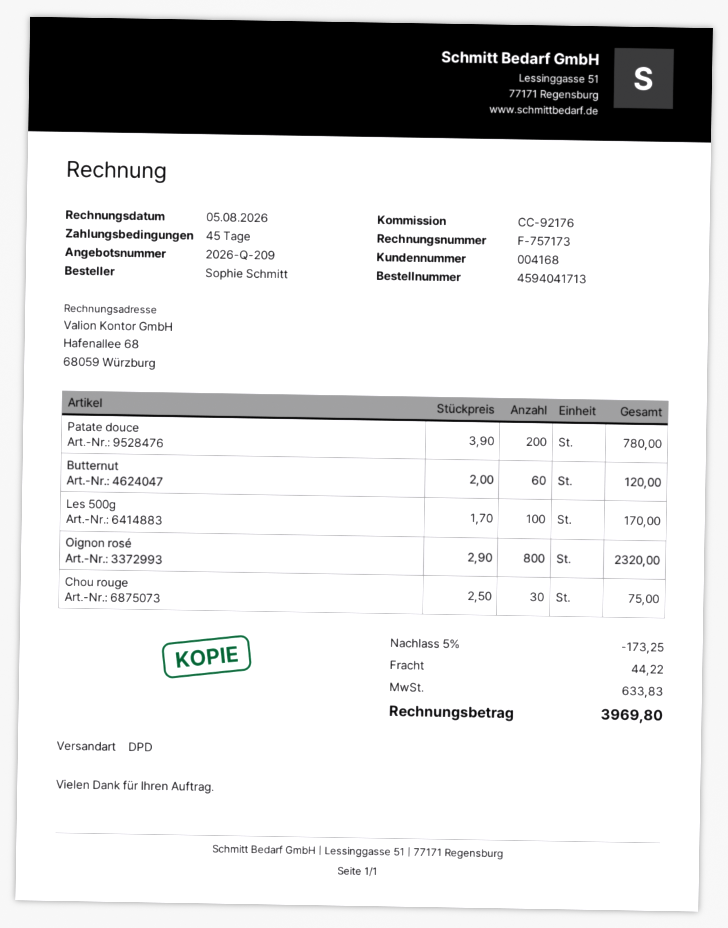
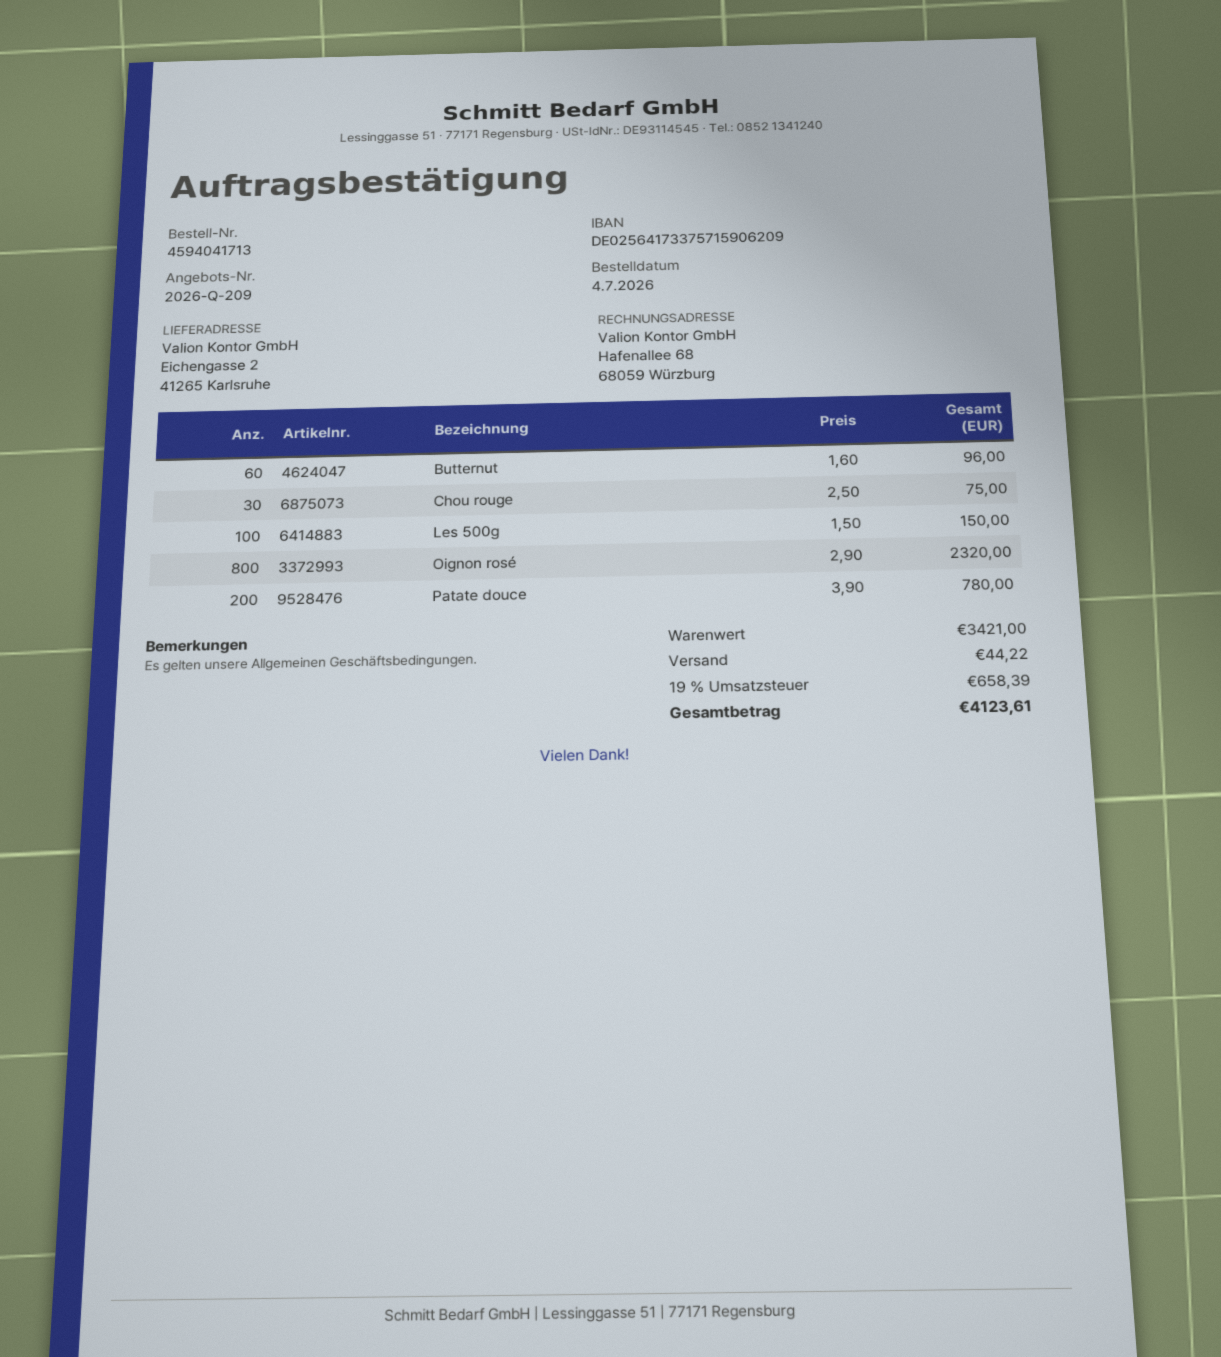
Butternut: 60 x 2.00 = 120.00 -> 60 x 1.60 = 96.00
Les 500g: 100 x 1.70 = 170.00 -> 100 x 1.50 = 150.00
discount: 5% = 173.25 -> none
tax: 633.83 -> 658.39
total: 3969.80 -> 4123.61

